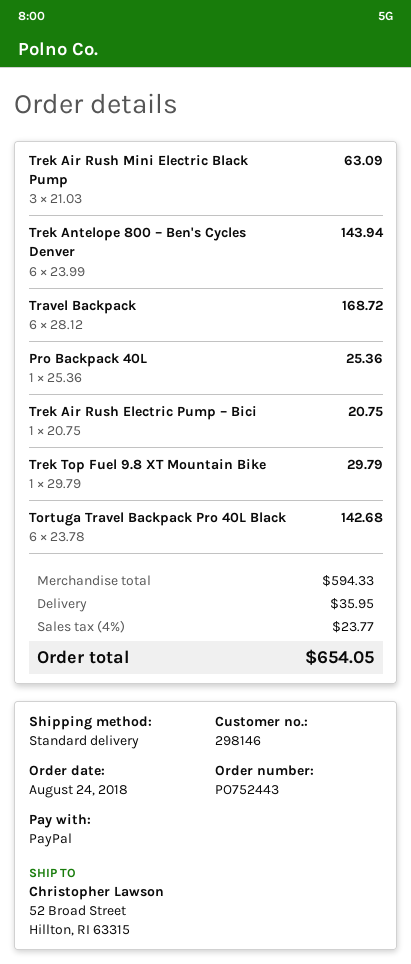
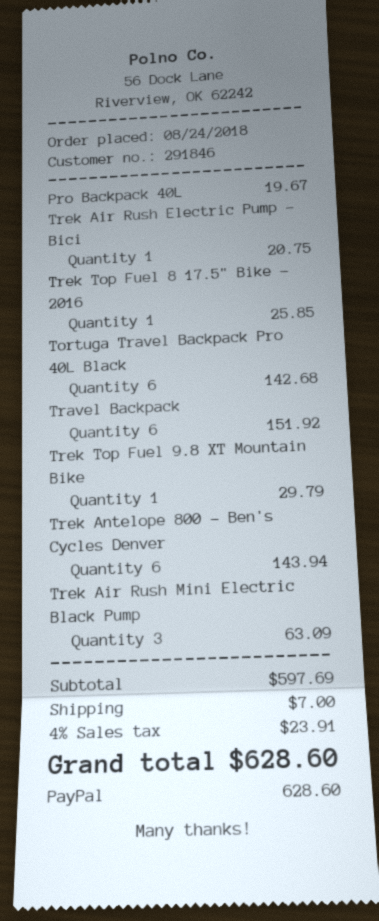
customer number: 298146 -> 291846
Travel Backpack: 6 for 168.72 -> 6 for 151.92
Pro Backpack 40L: 1 for 25.36 -> 1 for 19.67
Trek Top Fuel 8 17.5" Bike - 2016: none -> 1 for 25.85
subtotal: 594.33 -> 597.69
shipping: 35.95 -> 7.00
tax: 4% = 23.77 -> 4% = 23.91
total: 654.05 -> 628.60

